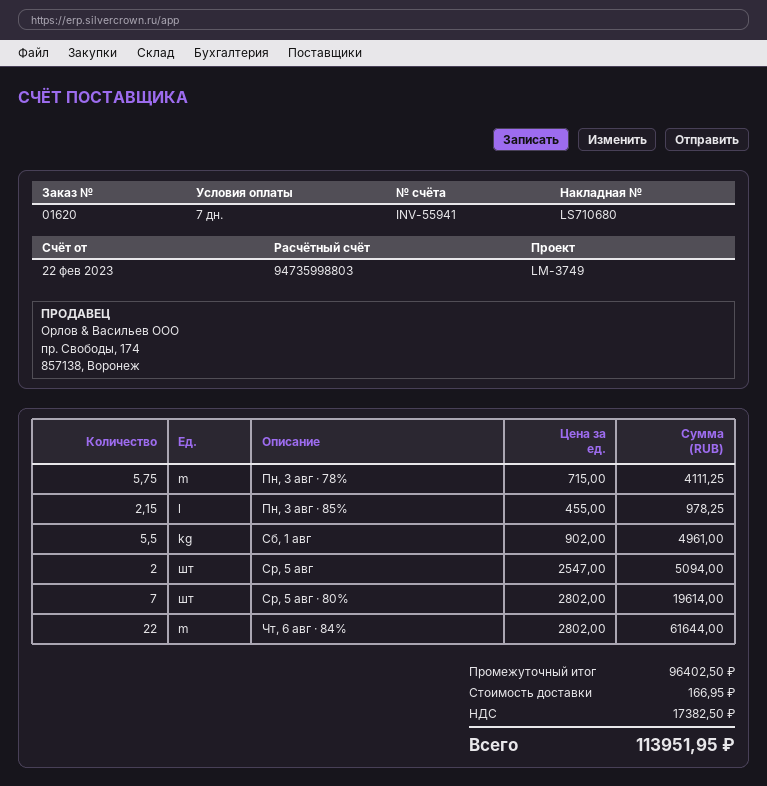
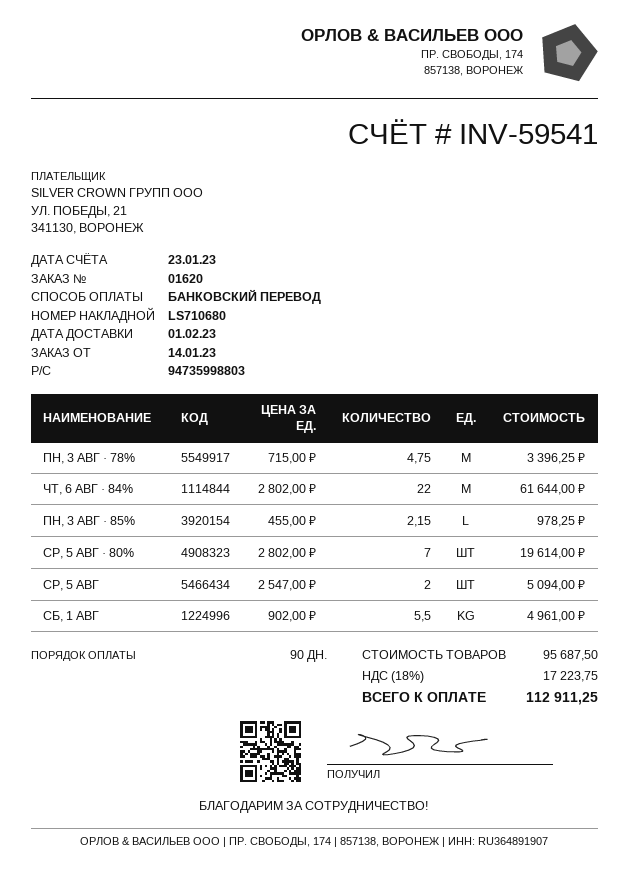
invoice number: INV-55941 -> INV-59541
invoice date: 2023-02-22 -> 2023-01-23
payment terms: 7 days -> 90 days
Пн, 3 авг · 78%: 5.75 x 715.00 = 4111.25 -> 4.75 x 715.00 = 3396.25
subtotal: 96402.50 -> 95687.50
shipping: 166.95 -> none
tax: 17382.50 -> 17223.75
total: 113951.95 -> 112911.25

